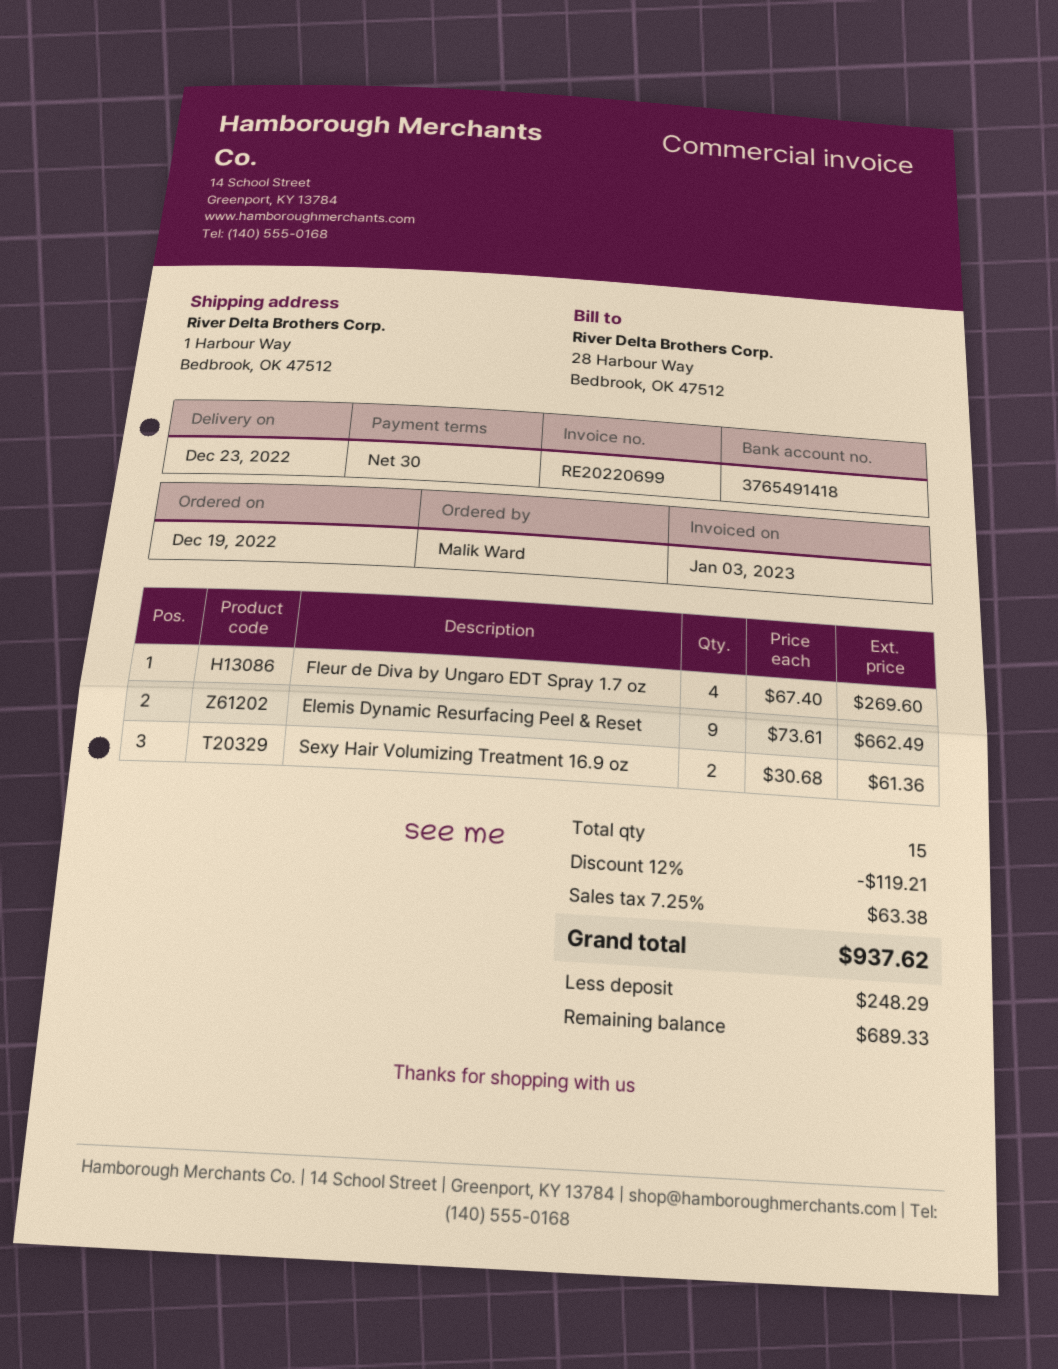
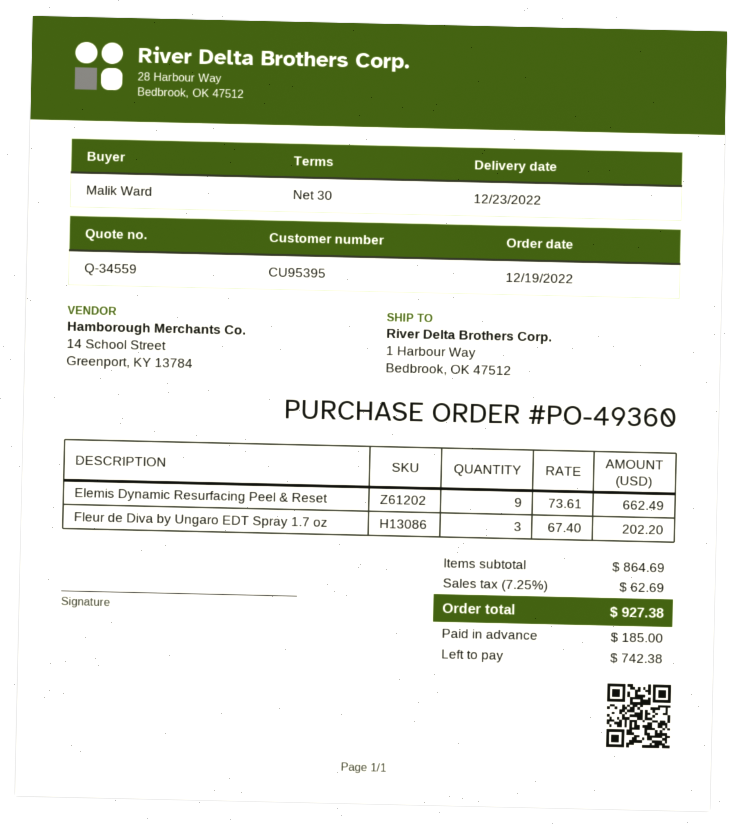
Fleur de Diva by Ungaro EDT Spray 1.7 oz: 4 x 67.40 = 269.60 -> 3 x 67.40 = 202.20
Sexy Hair Volumizing Treatment 16.9 oz: 2 x 30.68 = 61.36 -> none
discount: 12% = 119.21 -> none
tax: 7.25% = 63.38 -> 7.25% = 62.69
total: 937.62 -> 927.38
deposit: 248.29 -> 185.00
balance: 689.33 -> 742.38

